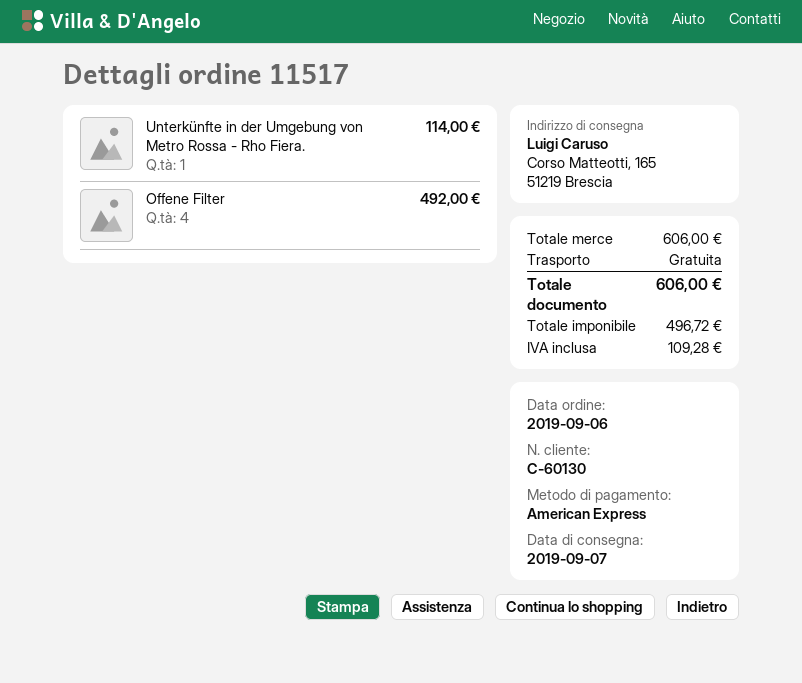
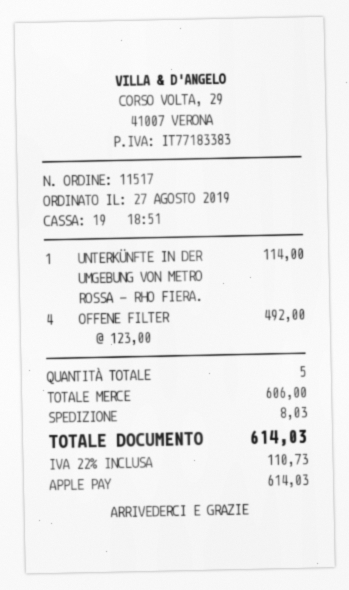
order date: 2019-09-06 -> 2019-08-27
payment method: American Express -> Apple Pay
shipping: 0.00 -> 8.03
tax: 109.28 -> 110.73
total: 606.00 -> 614.03

